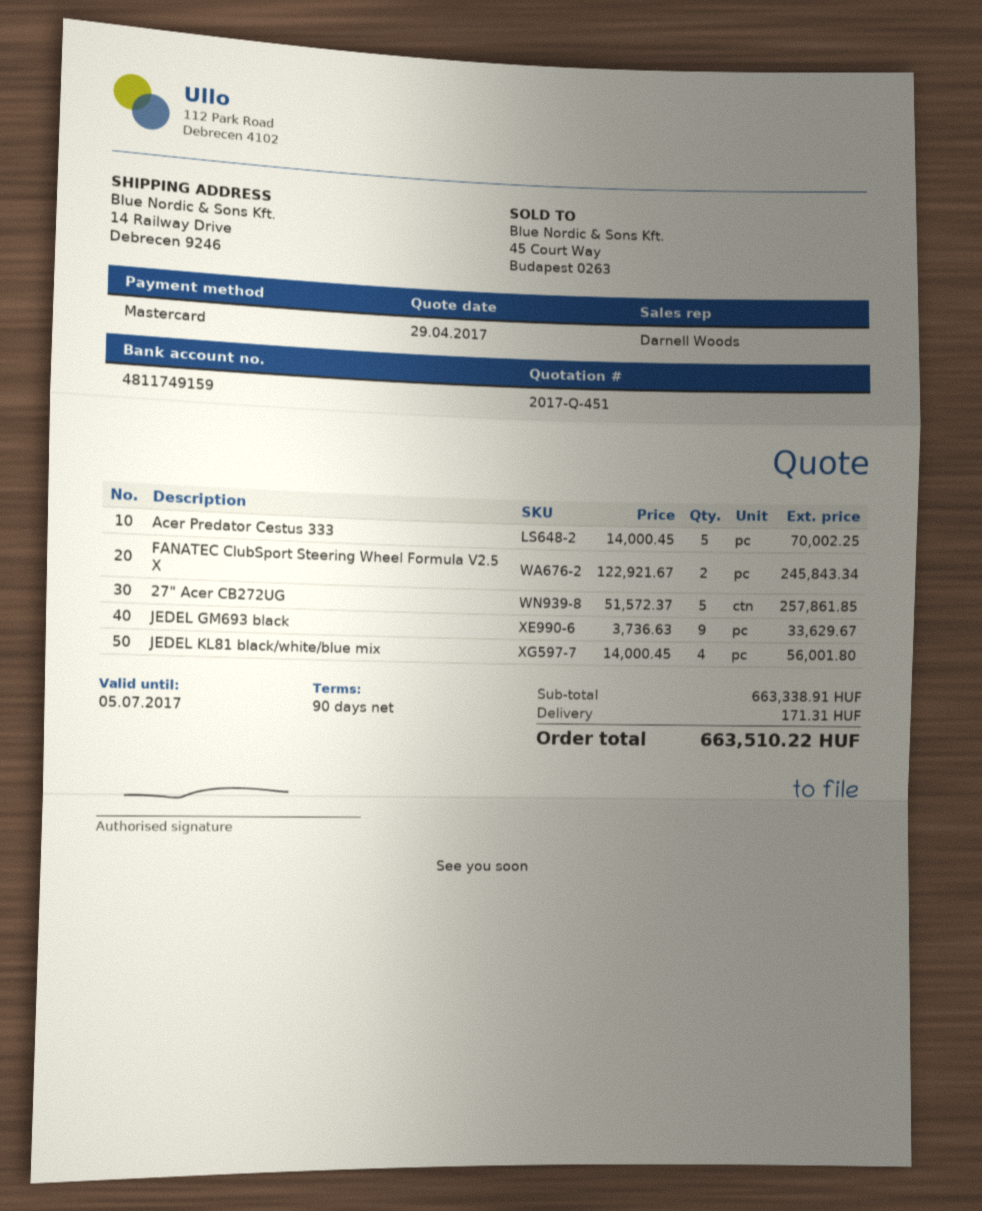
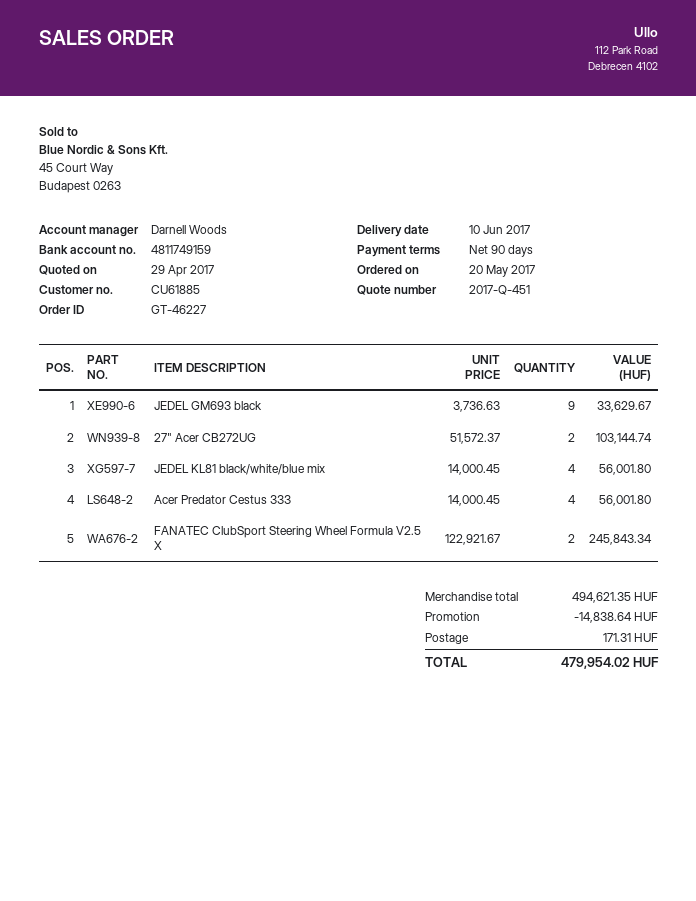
Acer Predator Cestus 333: 5 x 14000.45 = 70002.25 -> 4 x 14000.45 = 56001.80
27" Acer CB272UG: 5 x 51572.37 = 257861.85 -> 2 x 51572.37 = 103144.74
subtotal: 663338.91 -> 494621.35
discount: none -> 14838.64
total: 663510.22 -> 479954.02

